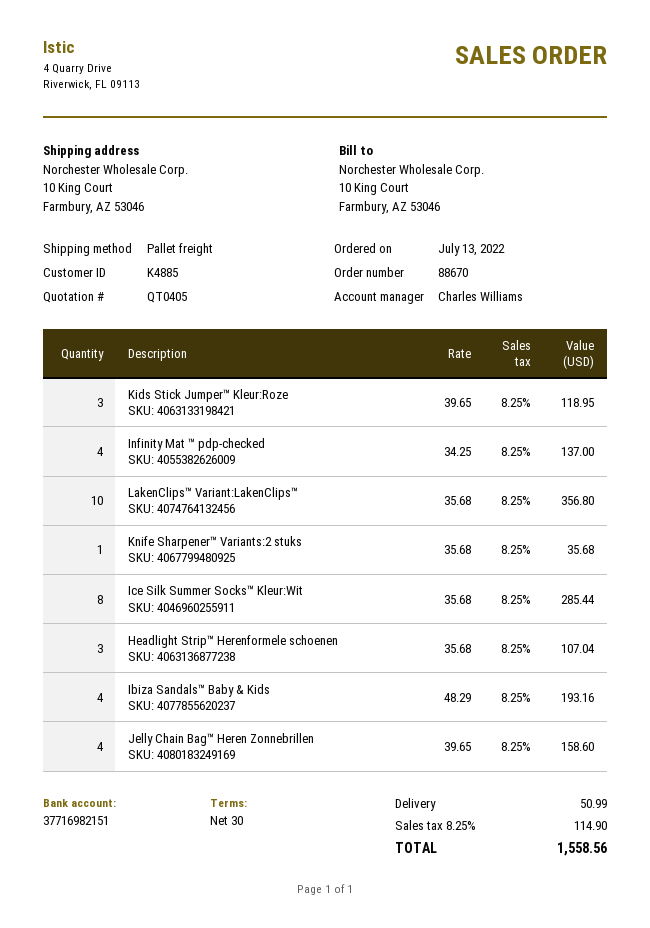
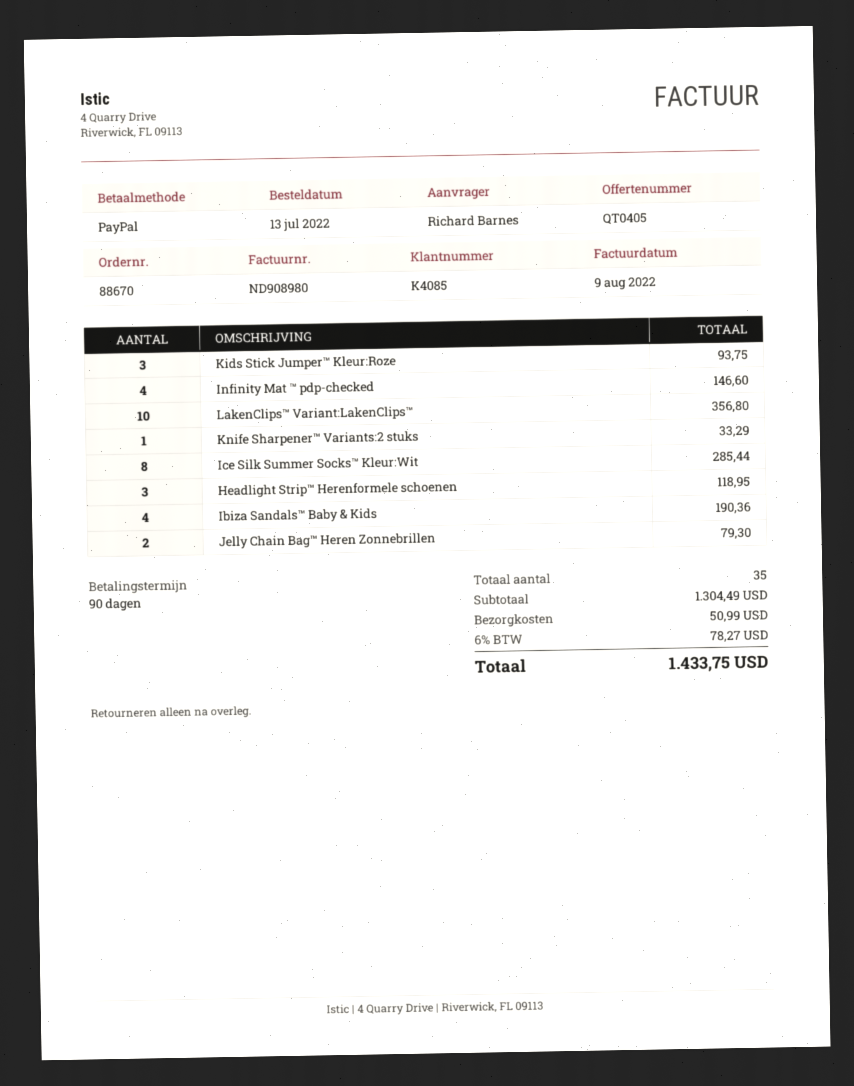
payment terms: 30 days -> 90 days
customer number: K4885 -> K4085
Kids Stick Jumper™ Kleur:Roze: 3 for 118.95 -> 3 for 93.75
Infinity Mat ™ pdp-checked: 4 for 137.00 -> 4 for 146.60
Knife Sharpener™ Variants:2 stuks: 1 for 35.68 -> 1 for 33.29
Headlight Strip™ Herenformele schoenen: 3 for 107.04 -> 3 for 118.95
Ibiza Sandals™ Baby & Kids: 4 for 193.16 -> 4 for 190.36
Jelly Chain Bag™ Heren Zonnebrillen: 4 for 158.60 -> 2 for 79.30
tax: 8.25% = 114.90 -> 6% = 78.27
total: 1558.56 -> 1433.75

